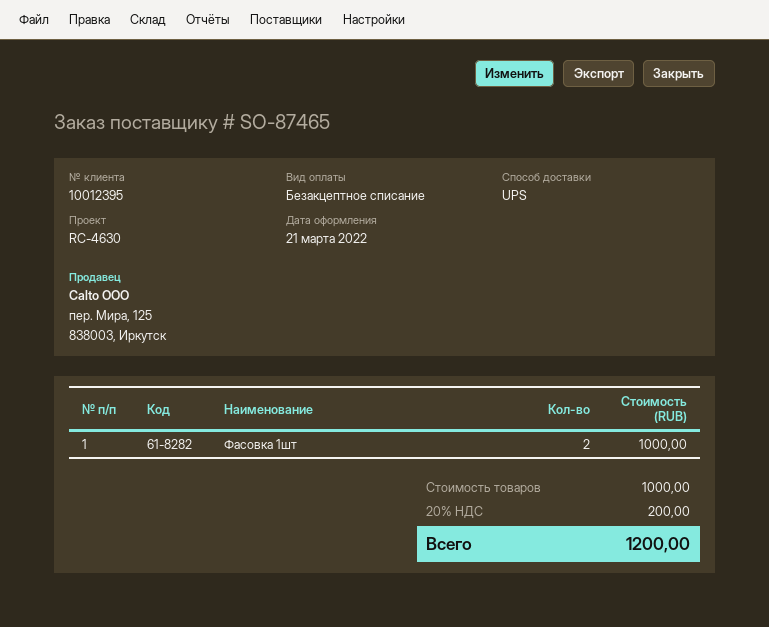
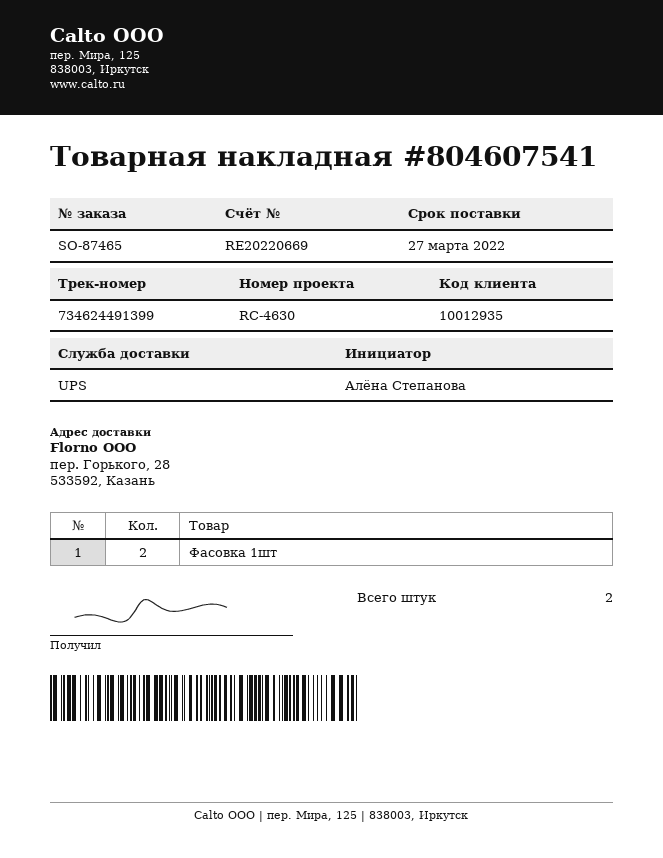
customer number: 10012395 -> 10012935

